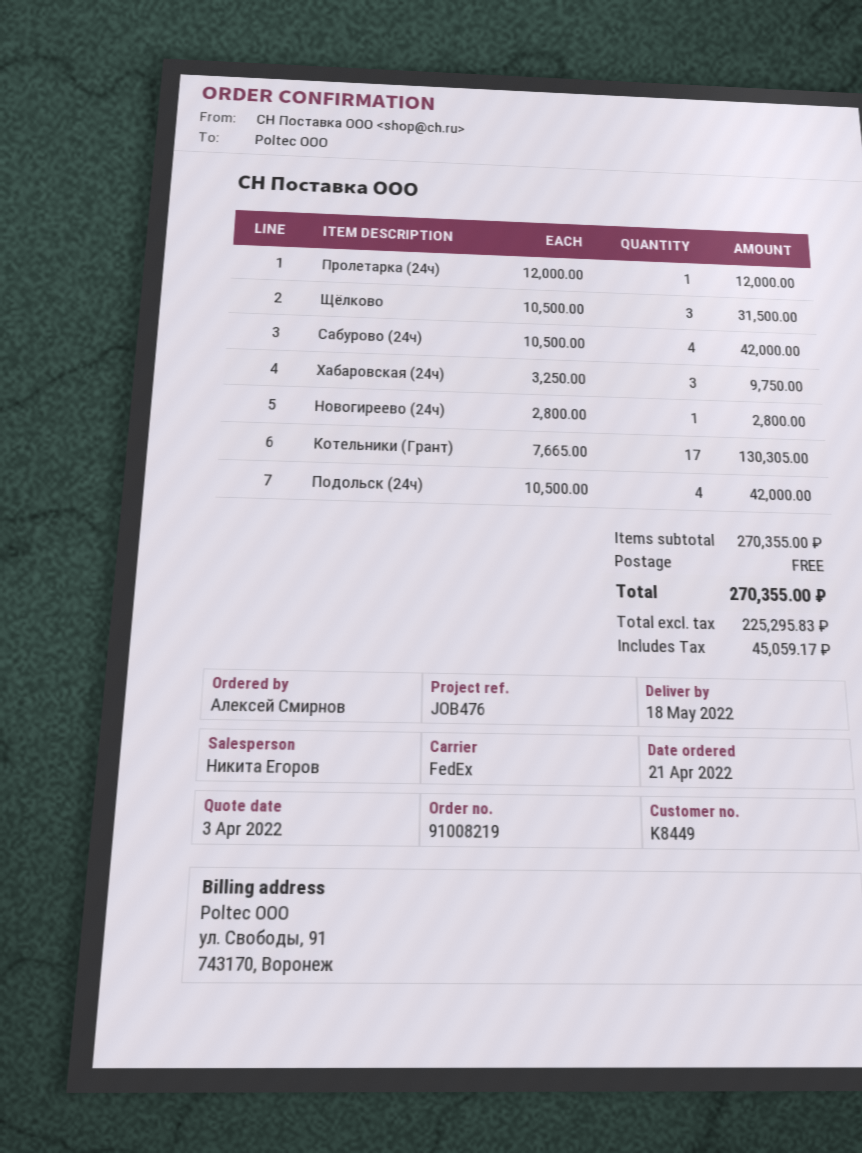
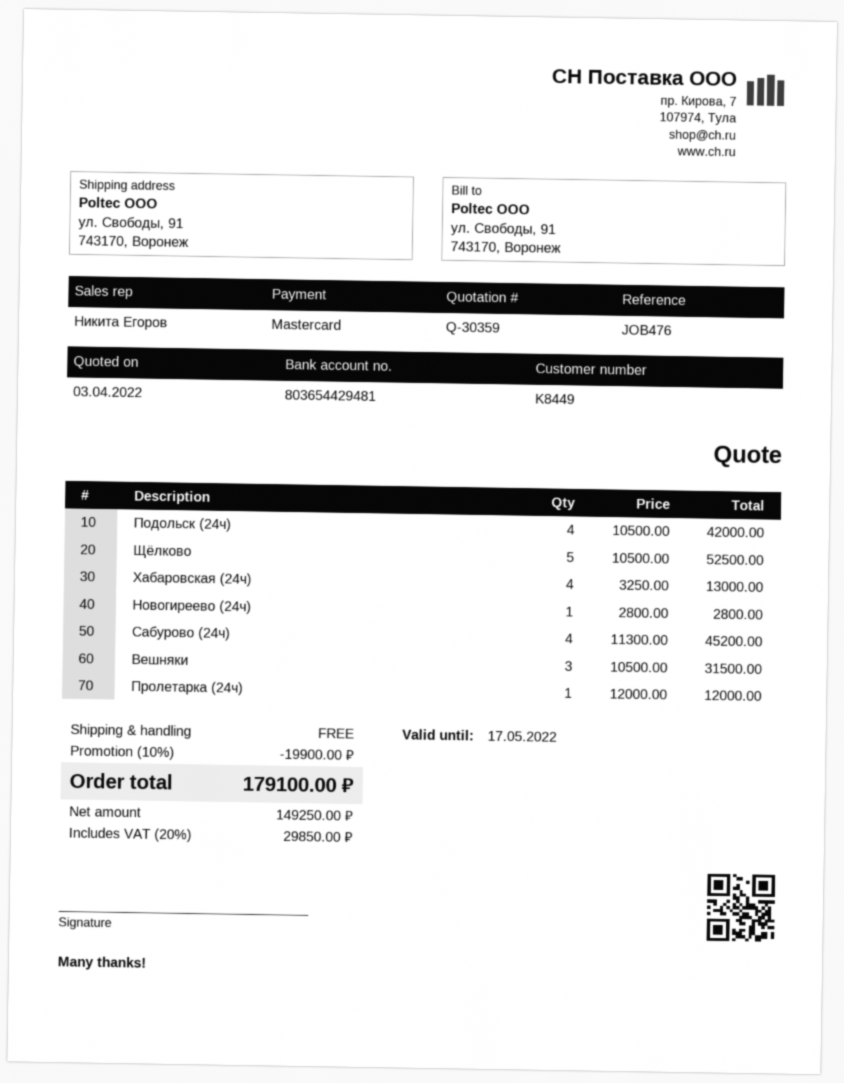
Щёлково: 3 x 10500.00 = 31500.00 -> 5 x 10500.00 = 52500.00
Сабурово (24ч): 4 x 10500.00 = 42000.00 -> 4 x 11300.00 = 45200.00
Хабаровская (24ч): 3 x 3250.00 = 9750.00 -> 4 x 3250.00 = 13000.00
Котельники (Грант): 17 x 7665.00 = 130305.00 -> none
Вешняки: none -> 3 x 10500.00 = 31500.00
discount: none -> 10% = 19900.00
net: 225295.83 -> 149250.00
tax: 45059.17 -> 29850.00
total: 270355.00 -> 179100.00

